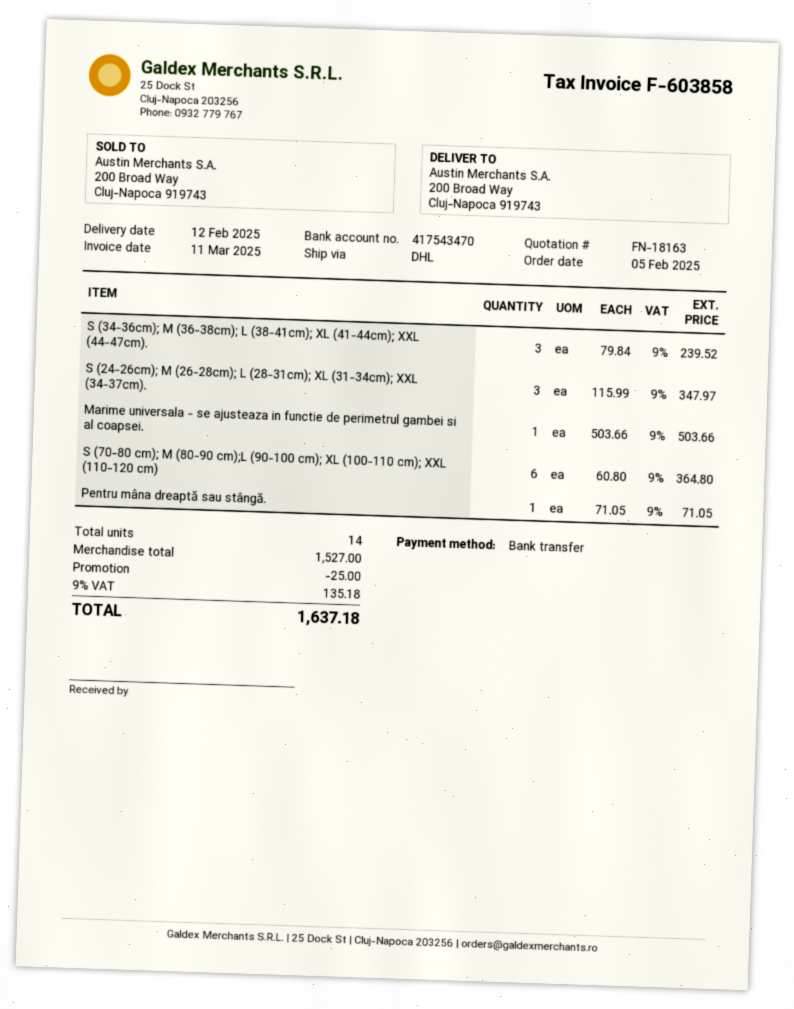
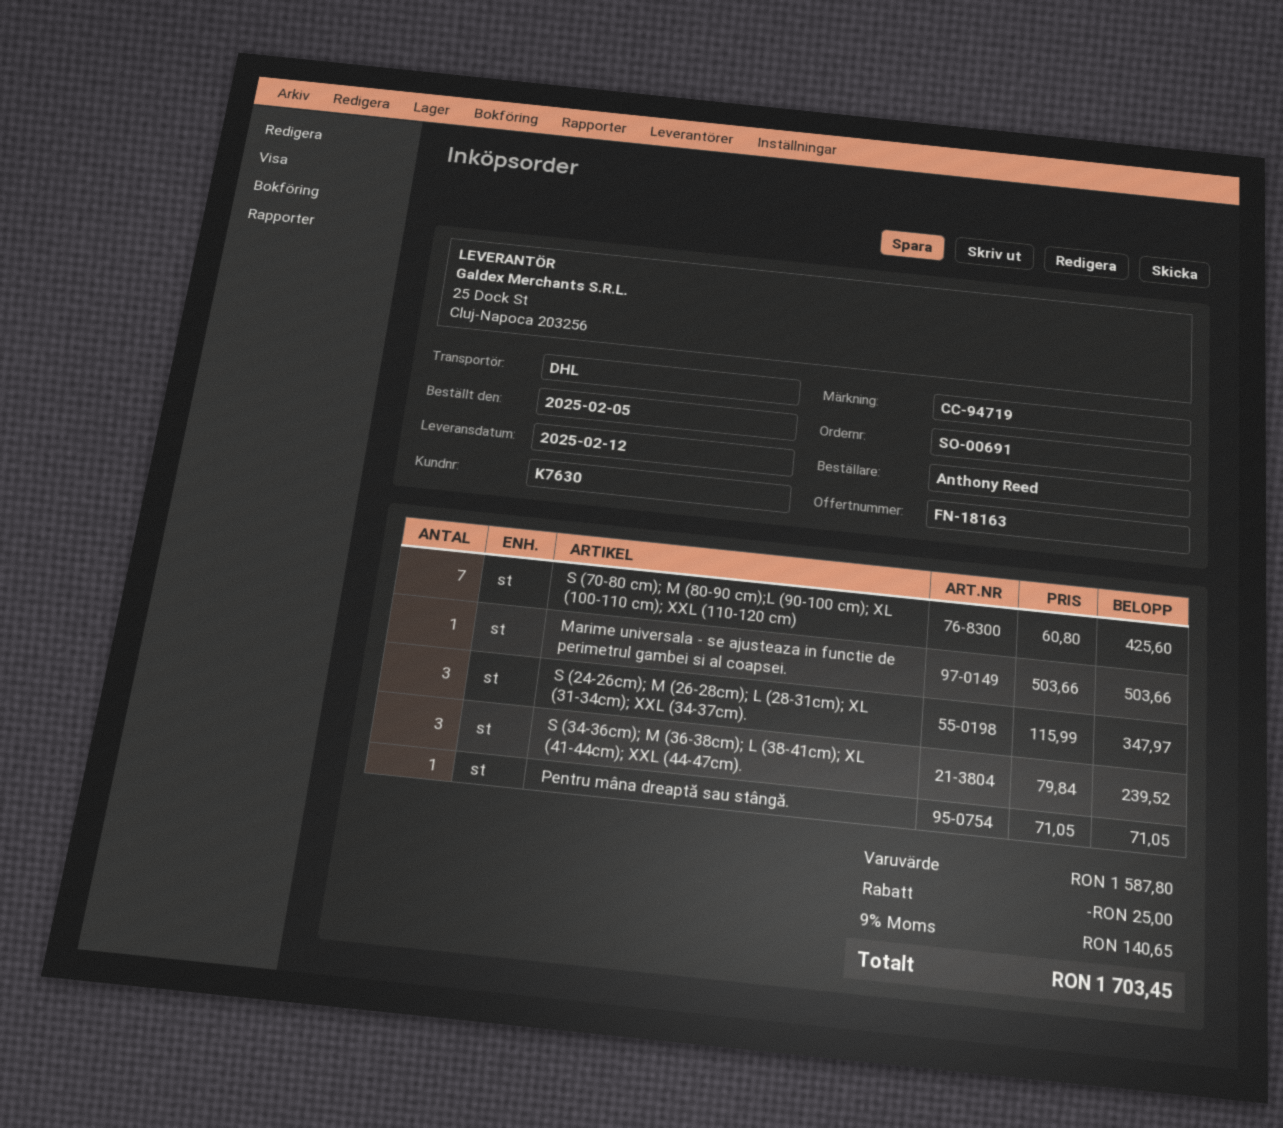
S (70-80 cm); M (80-90 cm);L (90-100 cm); XL (100-110 cm); XXL (110-120 cm): 6 x 60.80 = 364.80 -> 7 x 60.80 = 425.60
subtotal: 1527.00 -> 1587.80
tax: 9% = 135.18 -> 9% = 140.65
total: 1637.18 -> 1703.45

